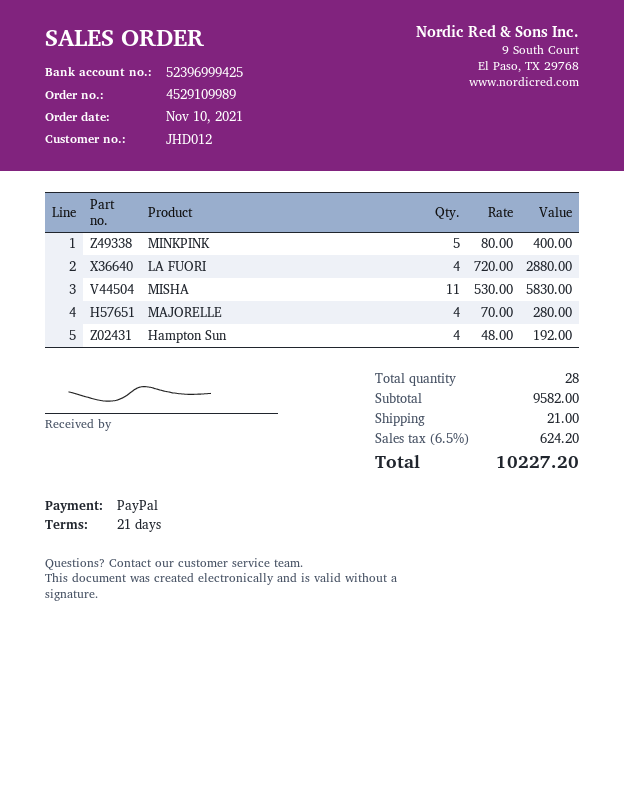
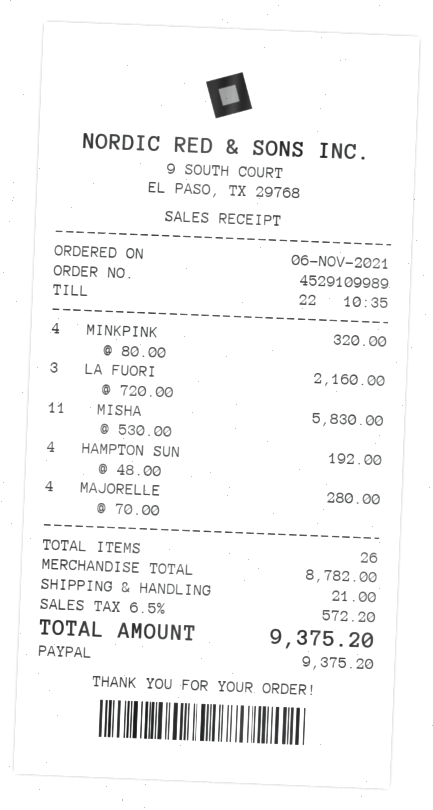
order date: 2021-11-10 -> 2021-11-06
MINKPINK: 5 x 80.00 = 400.00 -> 4 x 80.00 = 320.00
LA FUORI: 4 x 720.00 = 2880.00 -> 3 x 720.00 = 2160.00
total quantity: 28 -> 26
subtotal: 9582.00 -> 8782.00
tax: 6.5% = 624.20 -> 6.5% = 572.20
total: 10227.20 -> 9375.20

